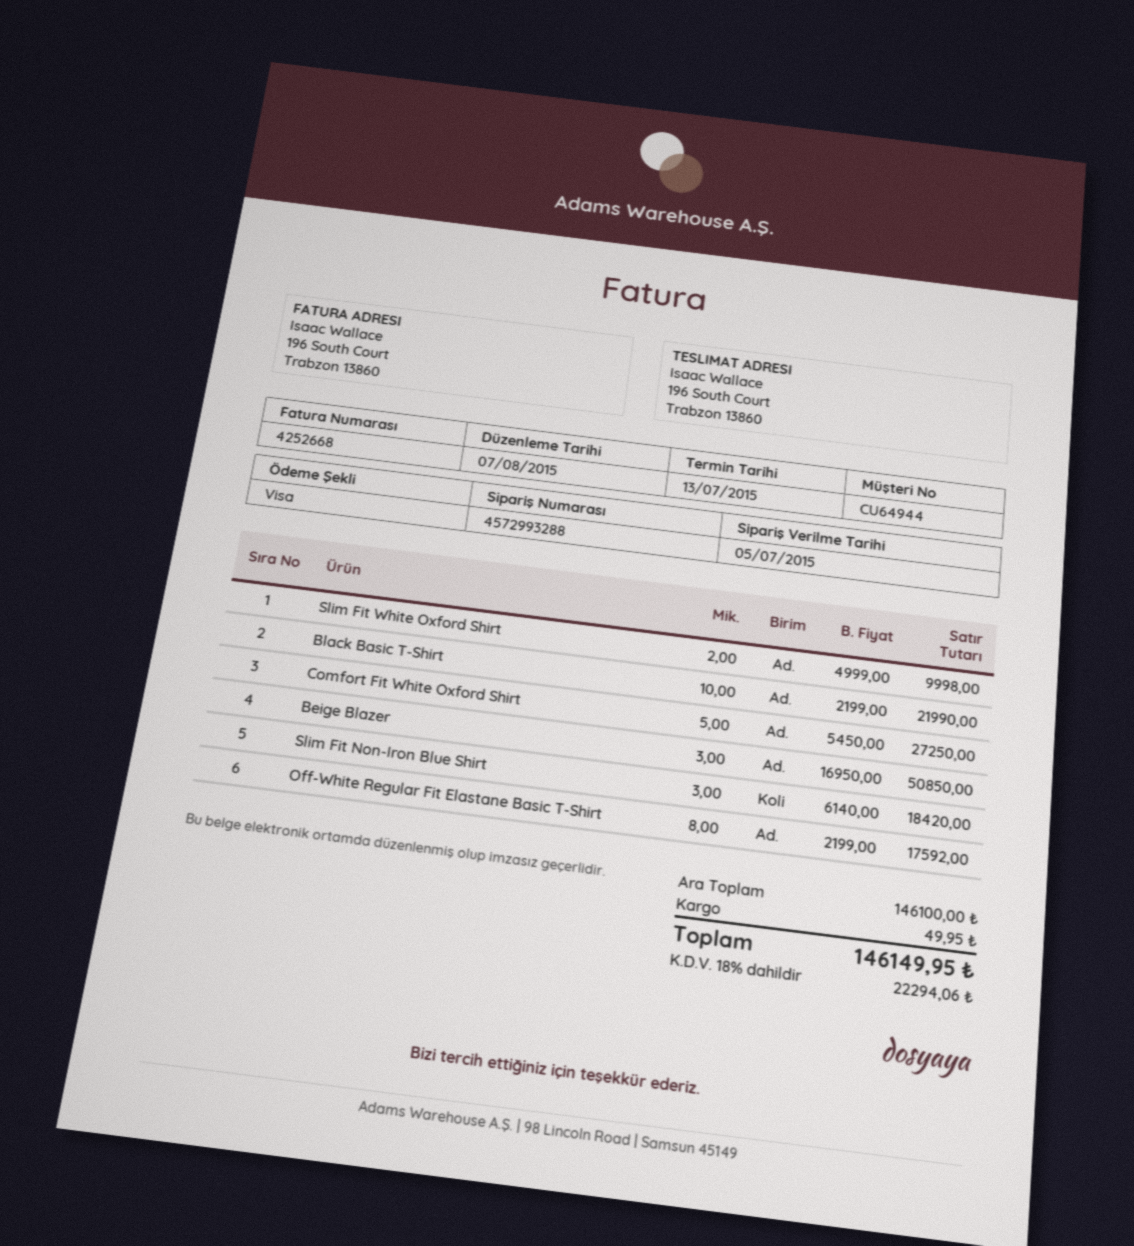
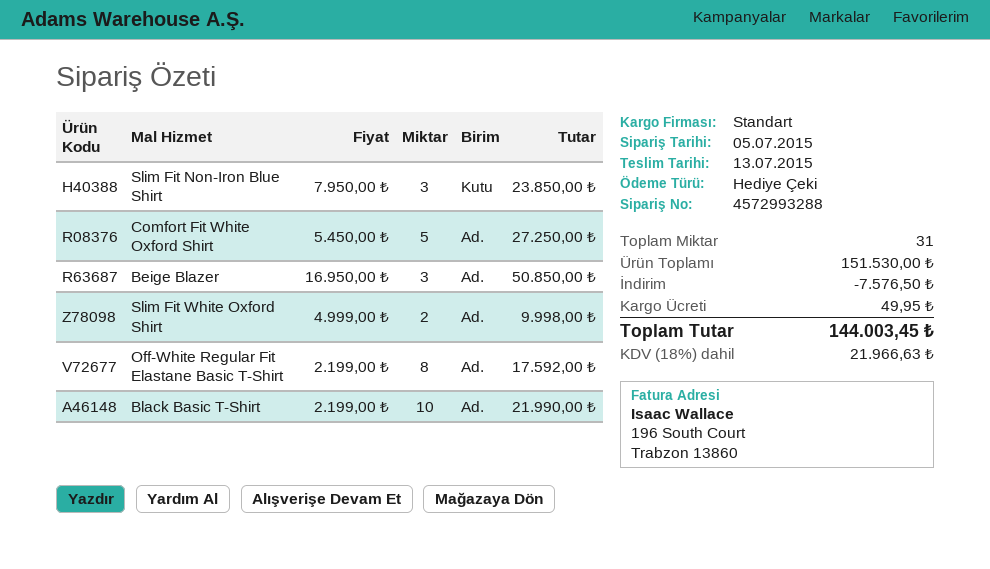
payment method: Visa -> gift card
Slim Fit Non-Iron Blue Shirt: 3 x 6140.00 = 18420.00 -> 3 x 7950.00 = 23850.00
subtotal: 146100.00 -> 151530.00
discount: none -> 7576.50
tax: 18% = 22294.06 -> 18% = 21966.63
total: 146149.95 -> 144003.45

